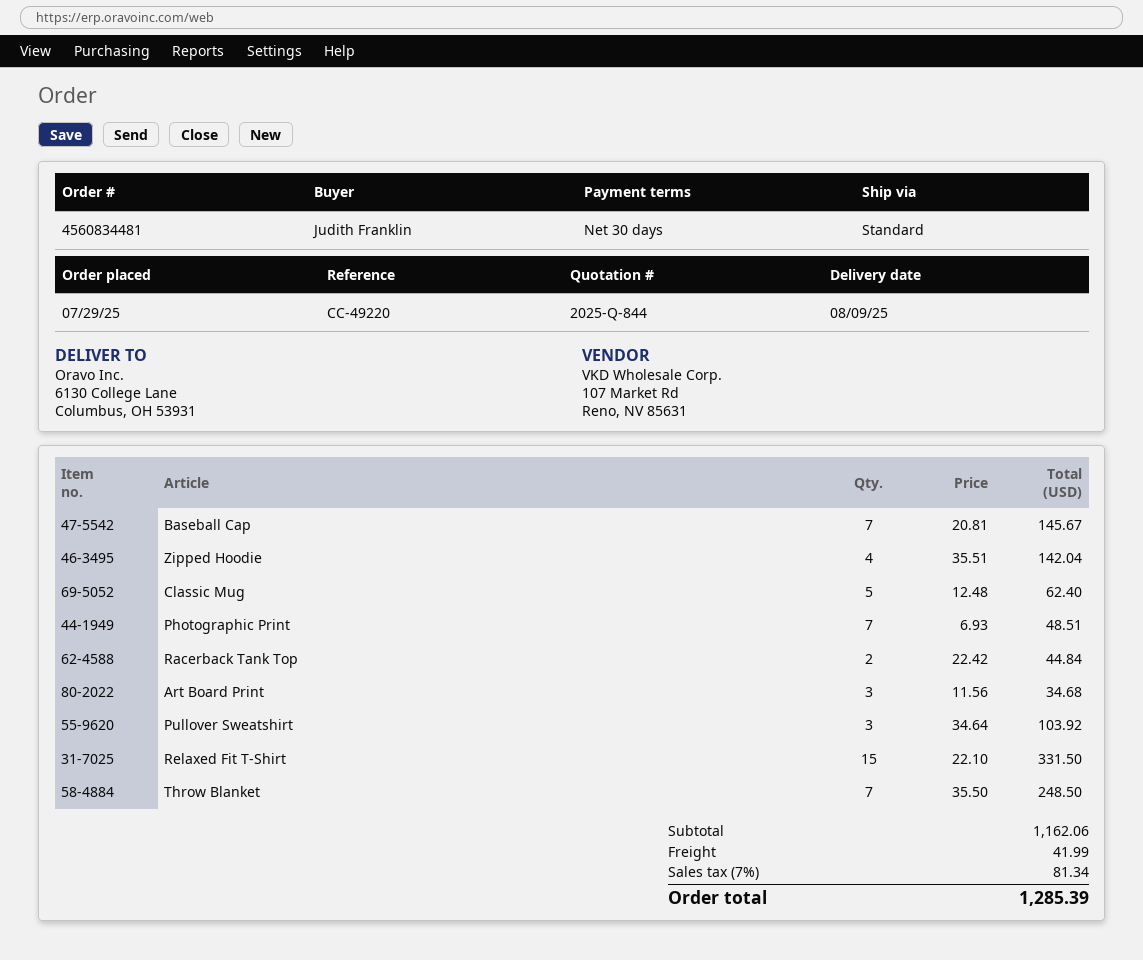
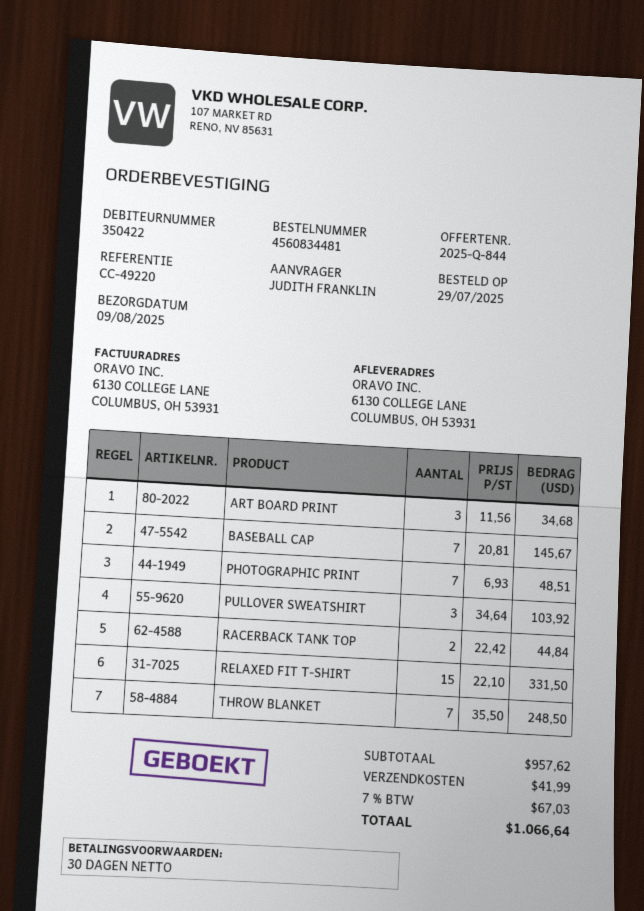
Zipped Hoodie: 4 x 35.51 = 142.04 -> none
Classic Mug: 5 x 12.48 = 62.40 -> none
subtotal: 1162.06 -> 957.62
tax: 7% = 81.34 -> 7% = 67.03
total: 1285.39 -> 1066.64

